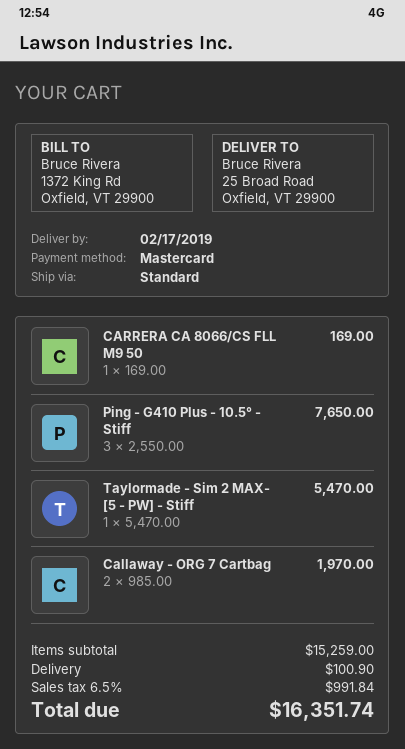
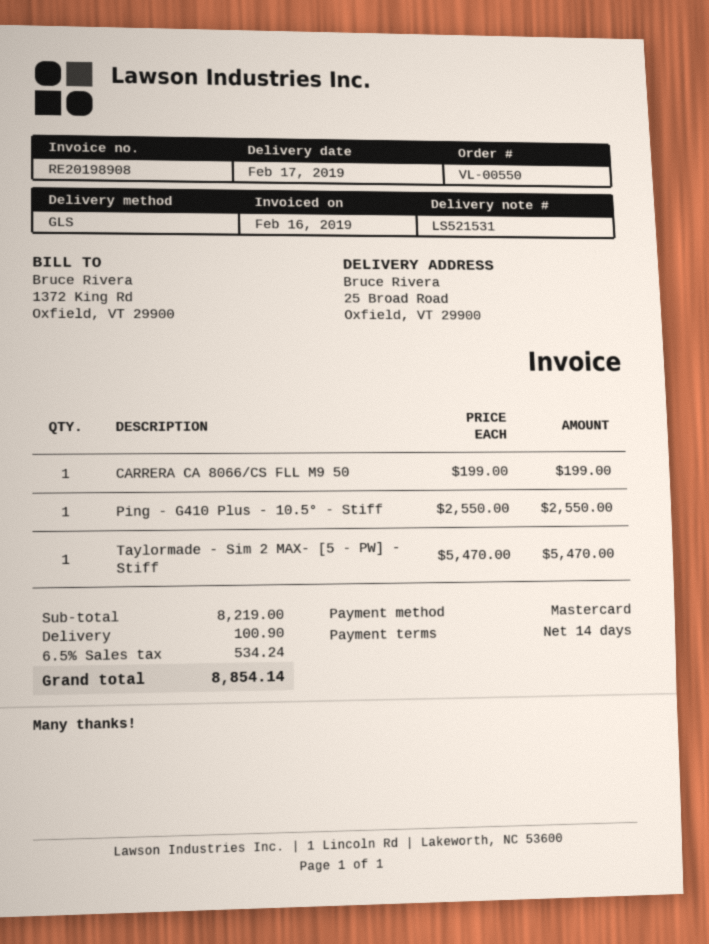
shipping method: standard -> GLS
CARRERA CA 8066/CS FLL M9 50: 1 x 169.00 = 169.00 -> 1 x 199.00 = 199.00
Ping - G410 Plus - 10.5° - Stiff: 3 x 2550.00 = 7650.00 -> 1 x 2550.00 = 2550.00
Callaway - ORG 7 Cartbag: 2 x 985.00 = 1970.00 -> none
subtotal: 15259.00 -> 8219.00
tax: 6.5% = 991.84 -> 6.5% = 534.24
total: 16351.74 -> 8854.14

